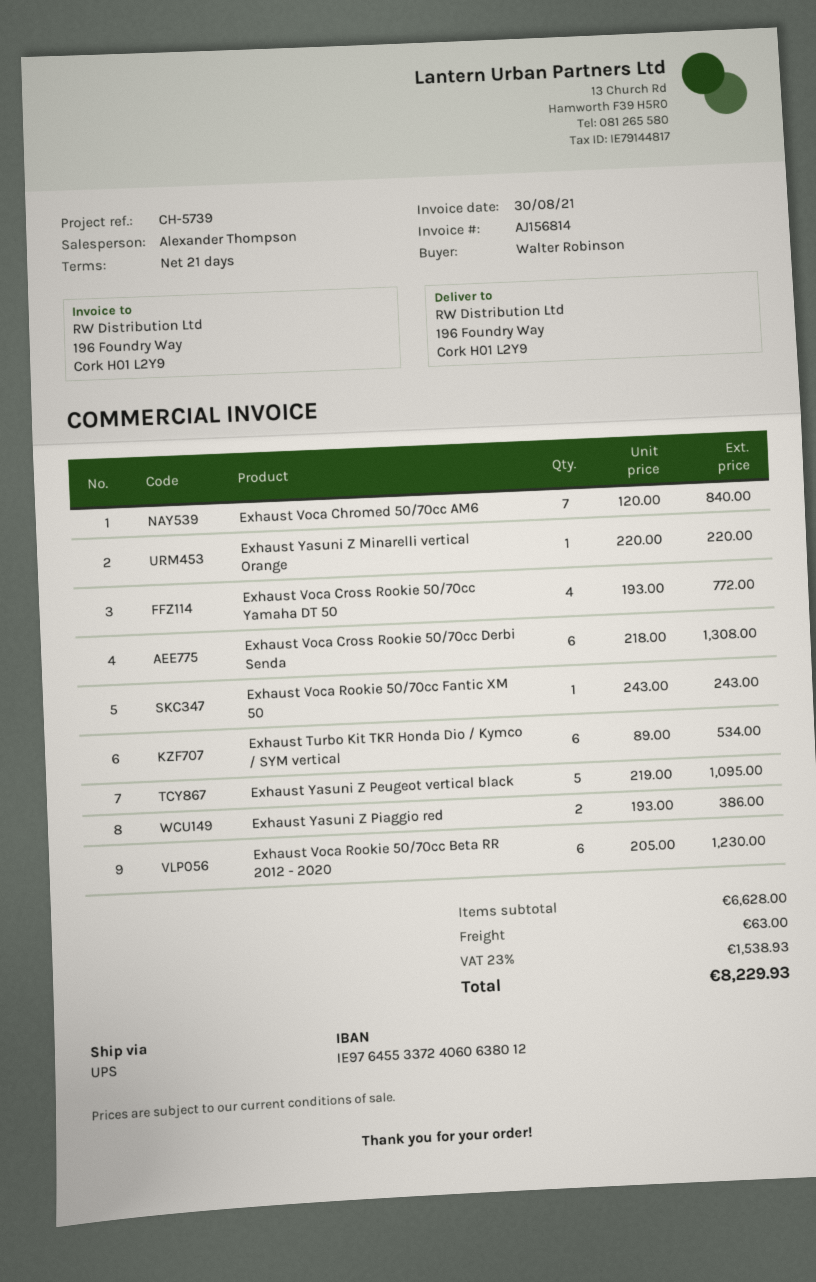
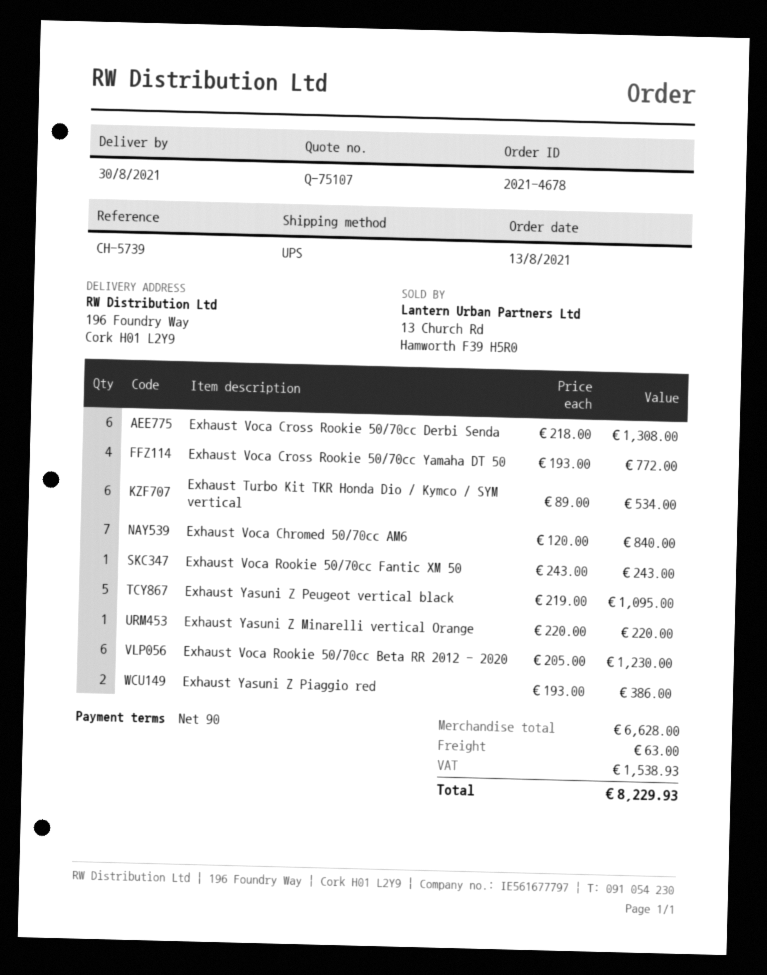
payment terms: 21 days -> 90 days

